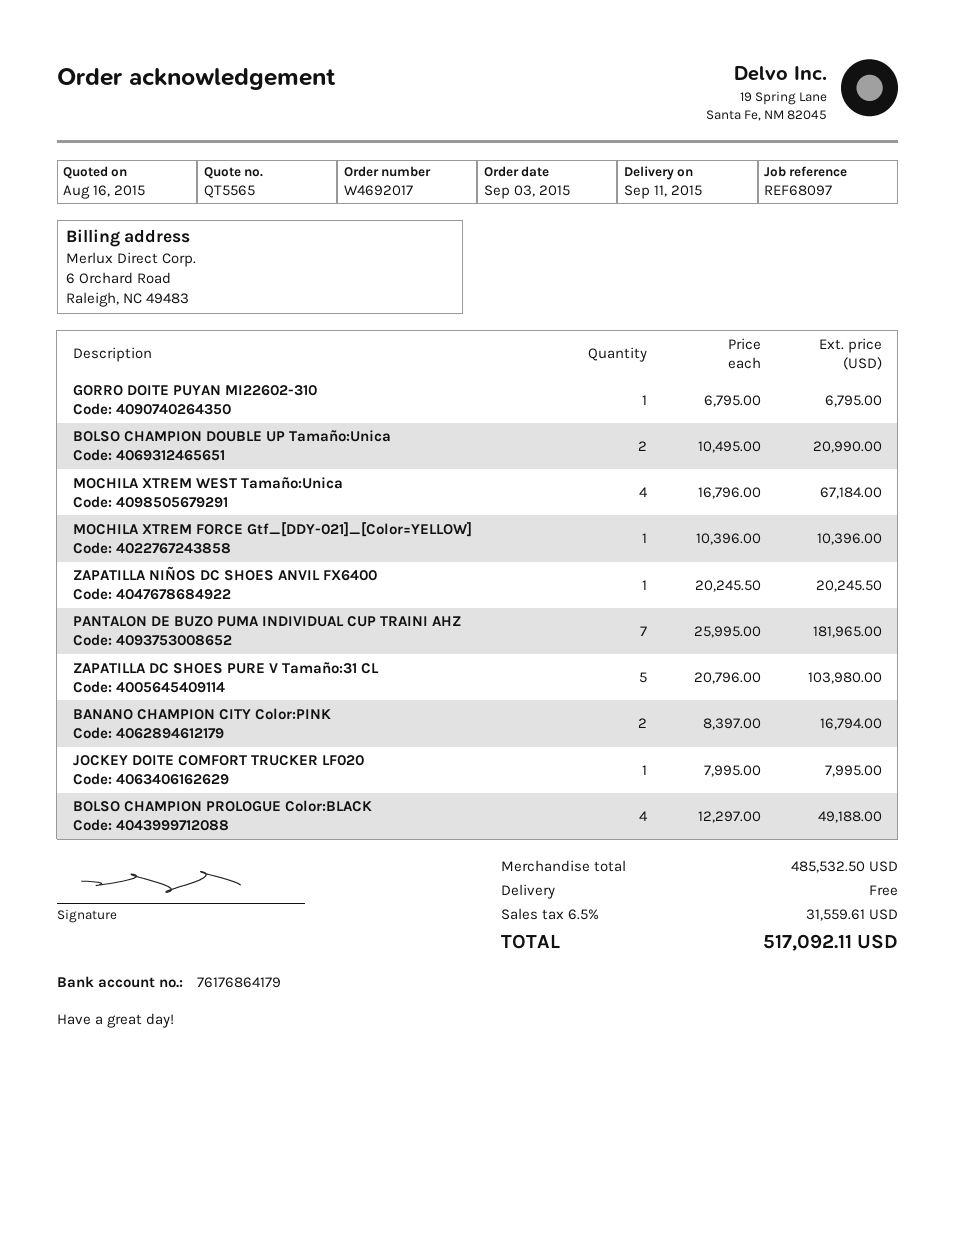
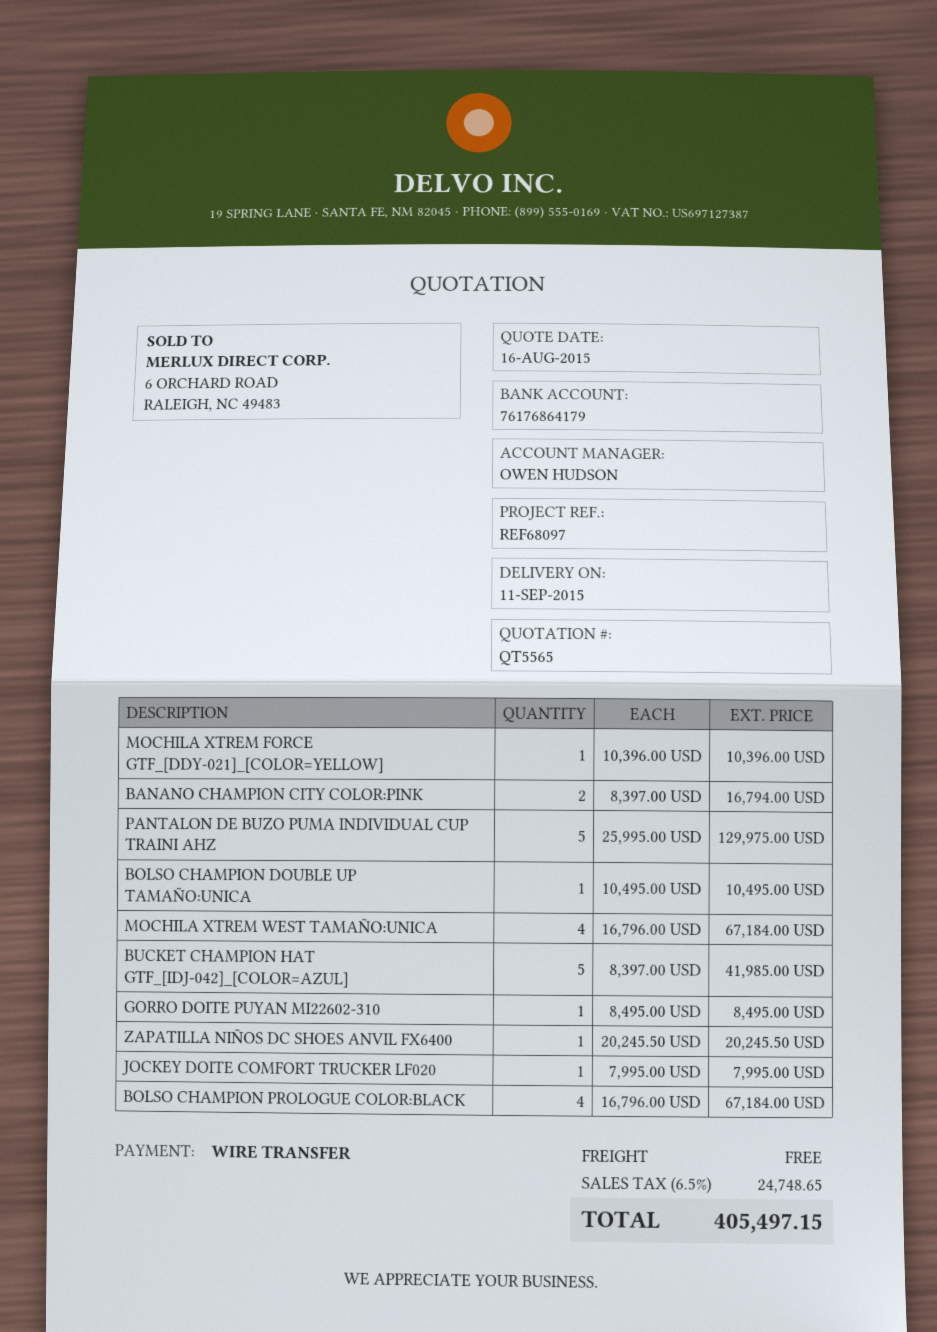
GORRO DOITE PUYAN MI22602-310: 1 x 6795.00 = 6795.00 -> 1 x 8495.00 = 8495.00
BOLSO CHAMPION DOUBLE UP Tamaño:Unica: 2 x 10495.00 = 20990.00 -> 1 x 10495.00 = 10495.00
PANTALON DE BUZO PUMA INDIVIDUAL CUP TRAINI AHZ: 7 x 25995.00 = 181965.00 -> 5 x 25995.00 = 129975.00
ZAPATILLA DC SHOES PURE V Tamaño:31 CL: 5 x 20796.00 = 103980.00 -> none
BOLSO CHAMPION PROLOGUE Color:BLACK: 4 x 12297.00 = 49188.00 -> 4 x 16796.00 = 67184.00
BUCKET CHAMPION HAT GTF_[IDJ-042]_[COLOR=AZUL]: none -> 5 x 8397.00 = 41985.00
tax: 6.5% = 31559.61 -> 6.5% = 24748.65
total: 517092.11 -> 405497.15

